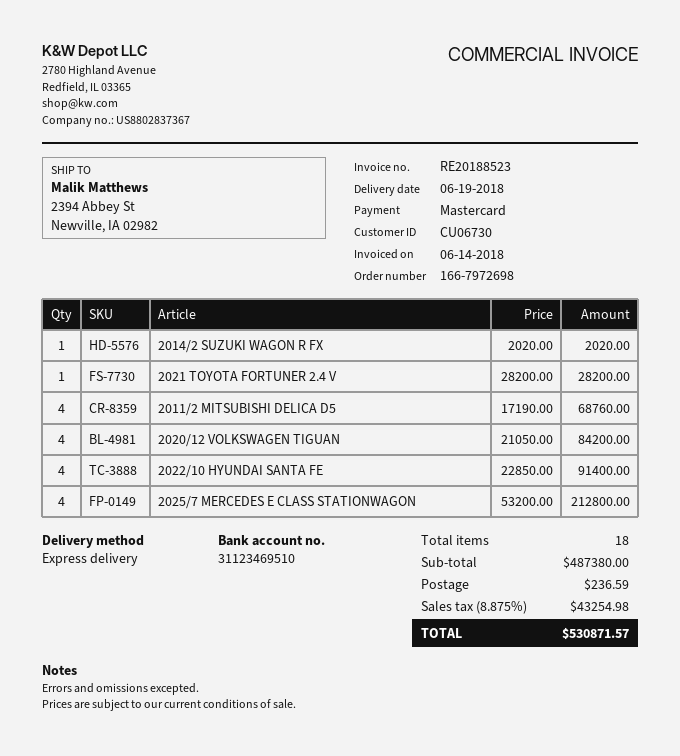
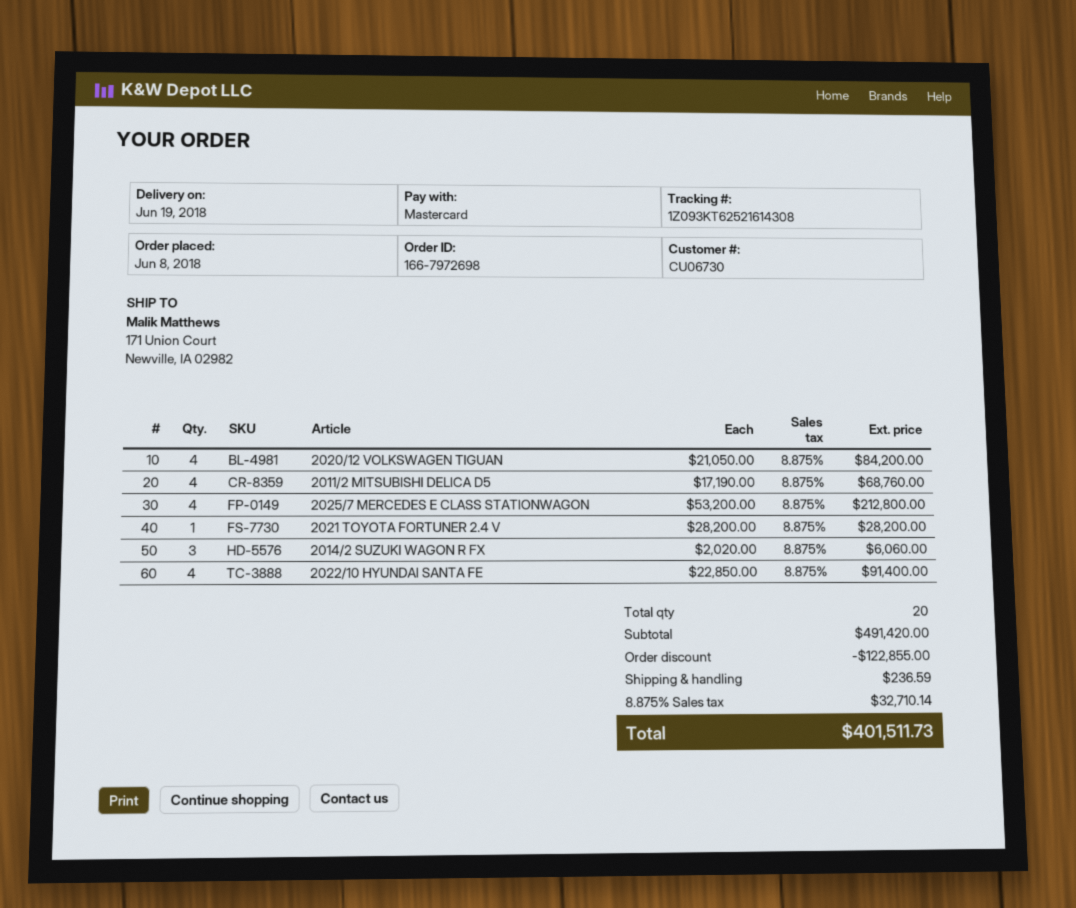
ship to: 2394 Abbey St, Newville, IA 02982 -> 171 Union Court, Newville, IA 02982
2014/2 SUZUKI WAGON R FX: 1 x 2020.00 = 2020.00 -> 3 x 2020.00 = 6060.00
total quantity: 18 -> 20
subtotal: 487380.00 -> 491420.00
discount: none -> 122855.00
tax: 8.875% = 43254.98 -> 8.875% = 32710.14
total: 530871.57 -> 401511.73

